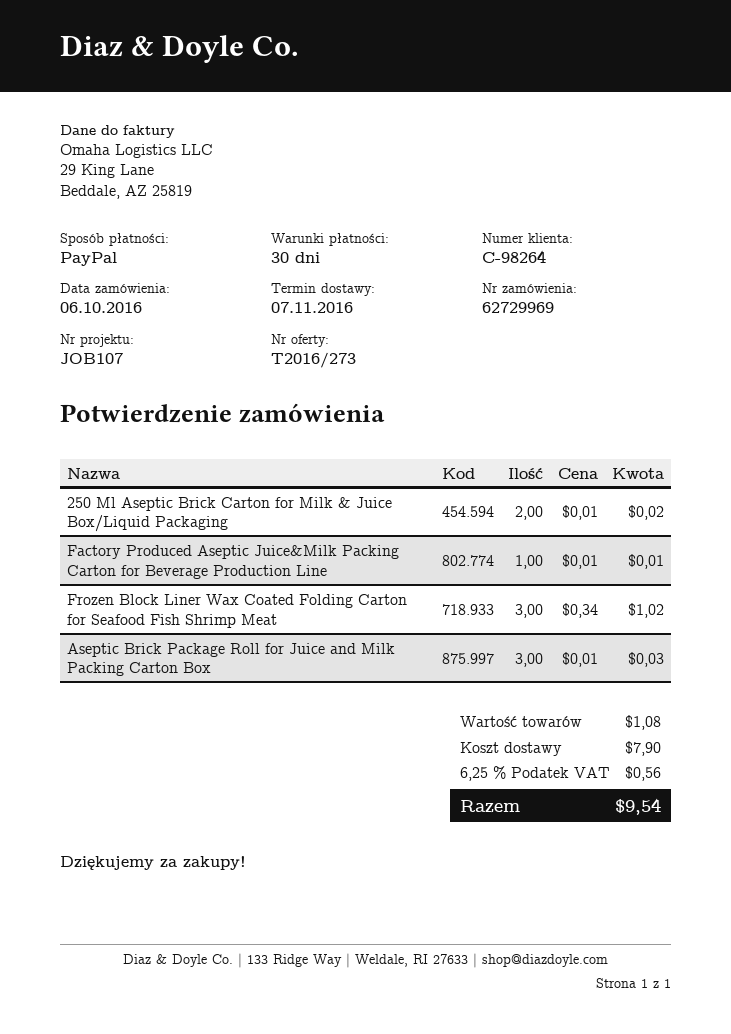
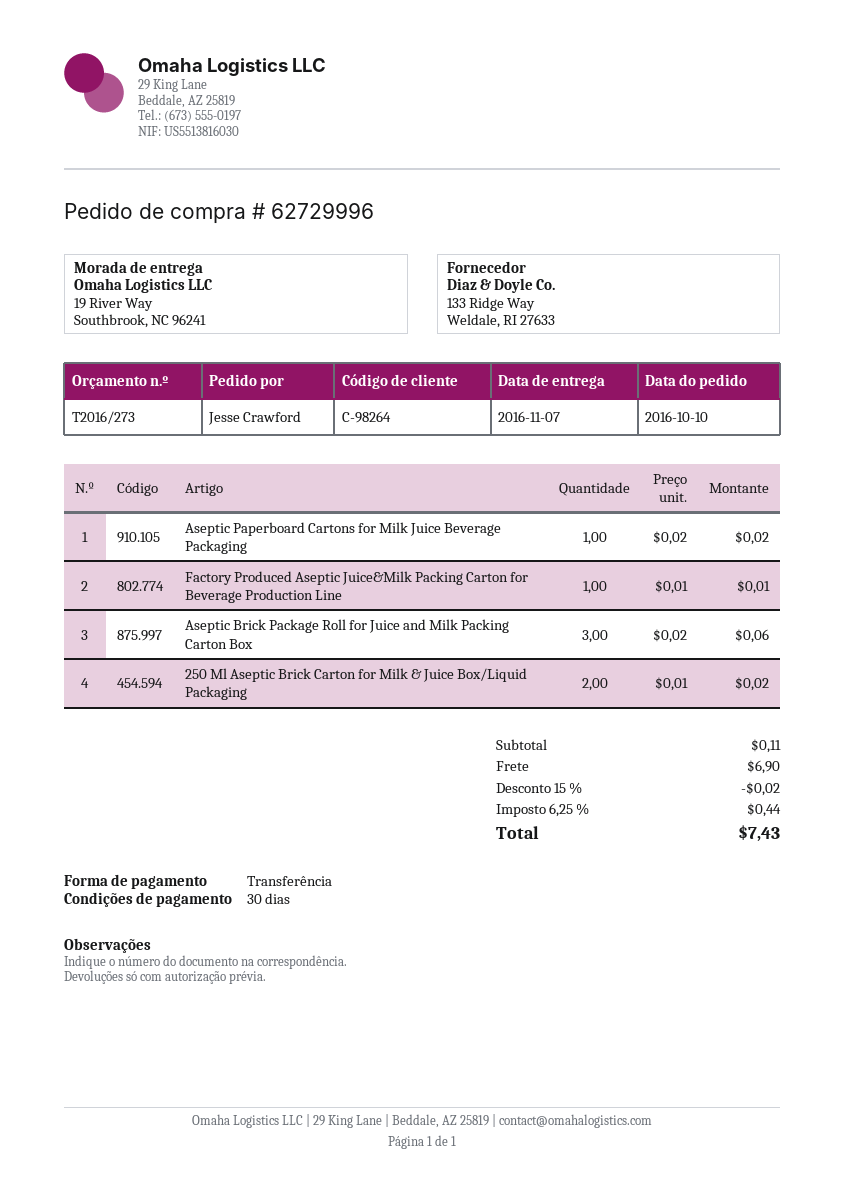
order number: 62729969 -> 62729996
order date: 2016-10-06 -> 2016-10-10
payment method: PayPal -> bank transfer
Frozen Block Liner Wax Coated Folding Carton for Seafood Fish Shrimp Meat: 3 x 0.34 = 1.02 -> none
Aseptic Brick Package Roll for Juice and Milk Packing Carton Box: 3 x 0.01 = 0.03 -> 3 x 0.02 = 0.06
Aseptic Paperboard Cartons for Milk Juice Beverage Packaging: none -> 1 x 0.02 = 0.02
subtotal: 1.08 -> 0.11
discount: none -> 15% = 0.02
shipping: 7.90 -> 6.90
tax: 6.25% = 0.56 -> 6.25% = 0.44
total: 9.54 -> 7.43

